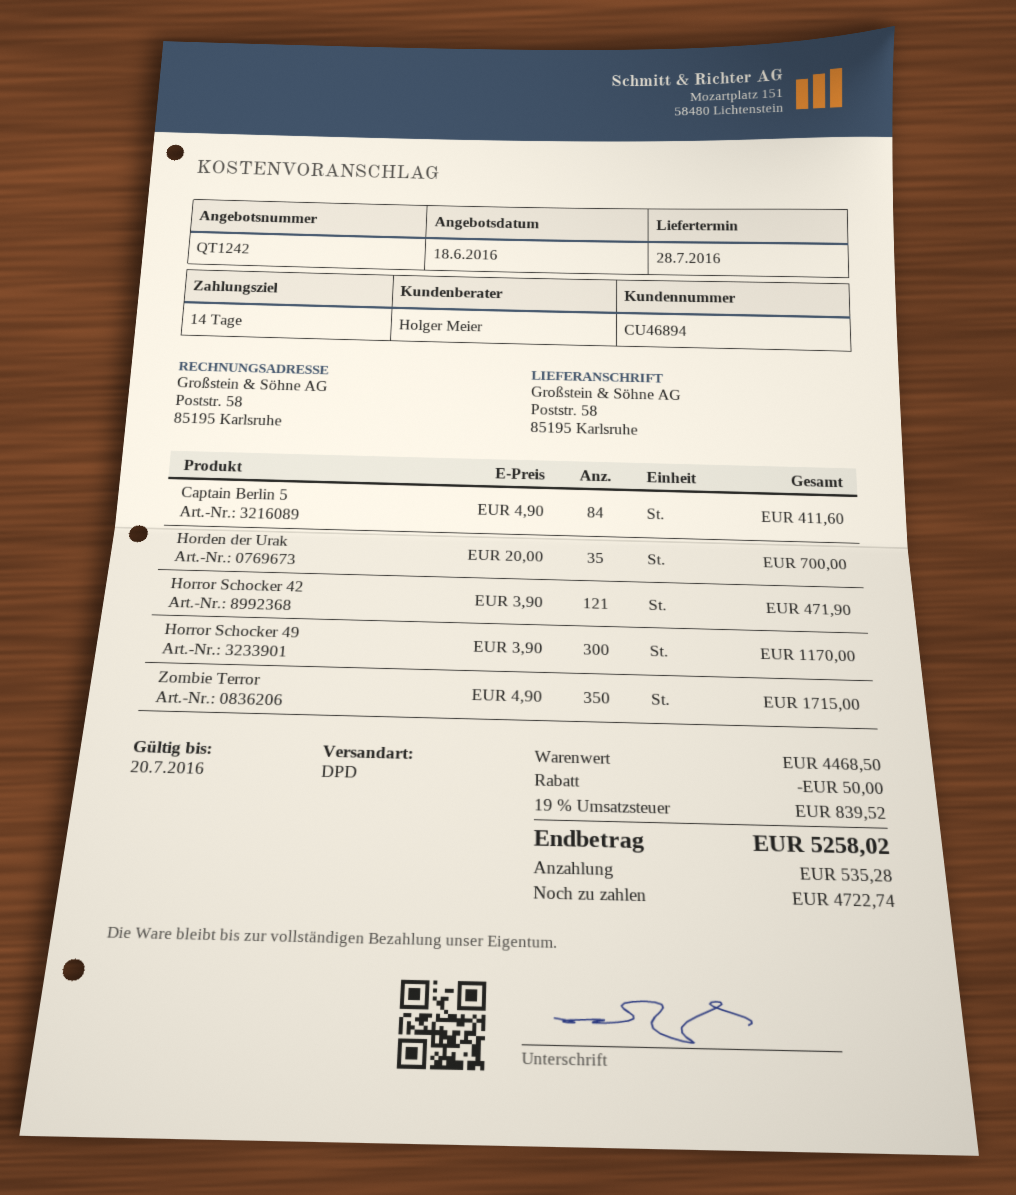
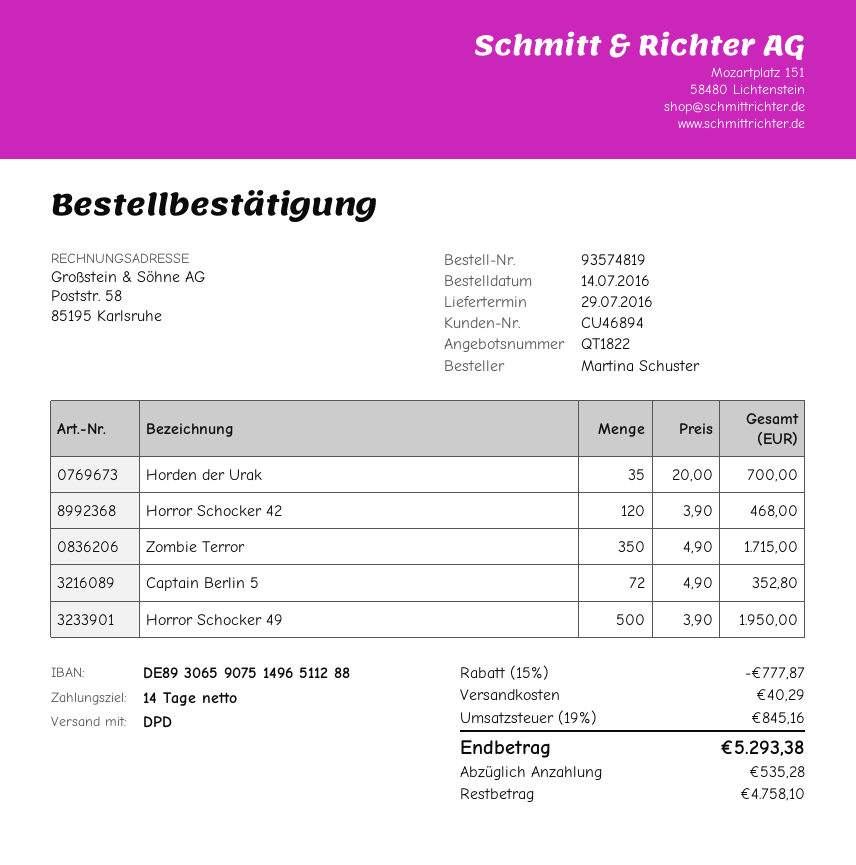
quote number: QT1242 -> QT1822
delivery date: 2016-07-28 -> 2016-07-29
Captain Berlin 5: 84 x 4.90 = 411.60 -> 72 x 4.90 = 352.80
Horror Schocker 42: 121 x 3.90 = 471.90 -> 120 x 3.90 = 468.00
Horror Schocker 49: 300 x 3.90 = 1170.00 -> 500 x 3.90 = 1950.00
discount: 50.00 -> 777.87
shipping: none -> 40.29
tax: 19% = 839.52 -> 19% = 845.16
total: 5258.02 -> 5293.38
balance: 4722.74 -> 4758.10

